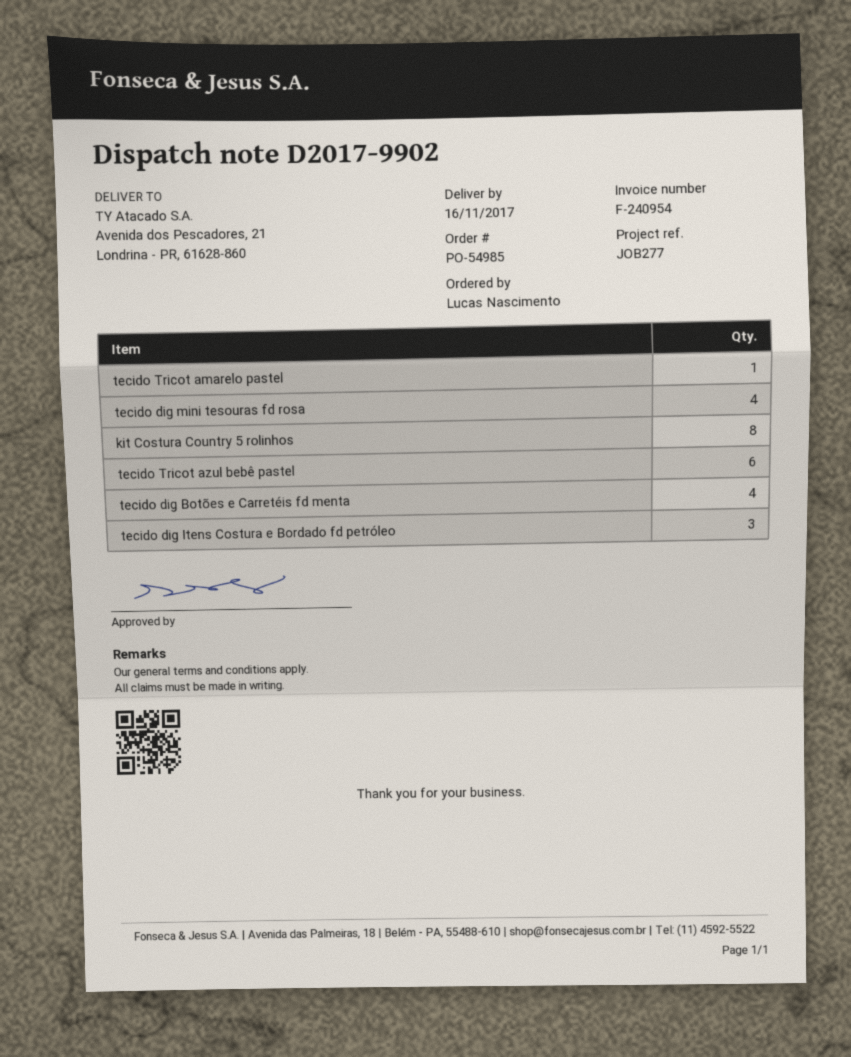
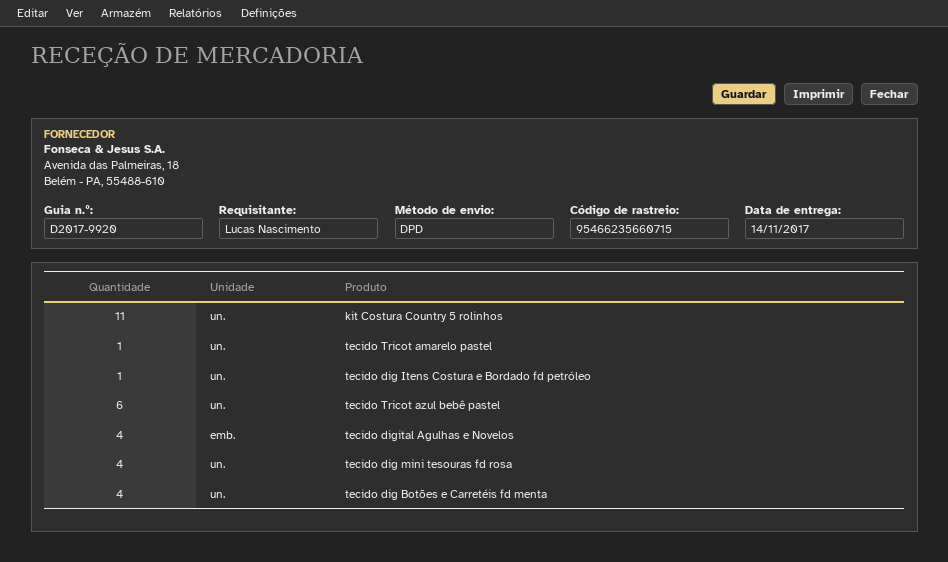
delivery note number: D2017-9902 -> D2017-9920
delivery date: 2017-11-16 -> 2017-11-14
kit Costura Country 5 rolinhos: 8 -> 11
tecido dig Itens Costura e Bordado fd petróleo: 3 -> 1
tecido digital Agulhas e Novelos: none -> 4

